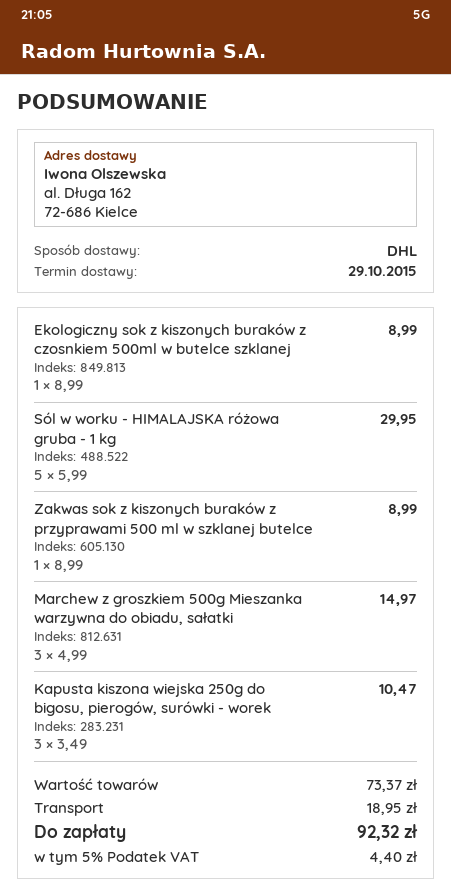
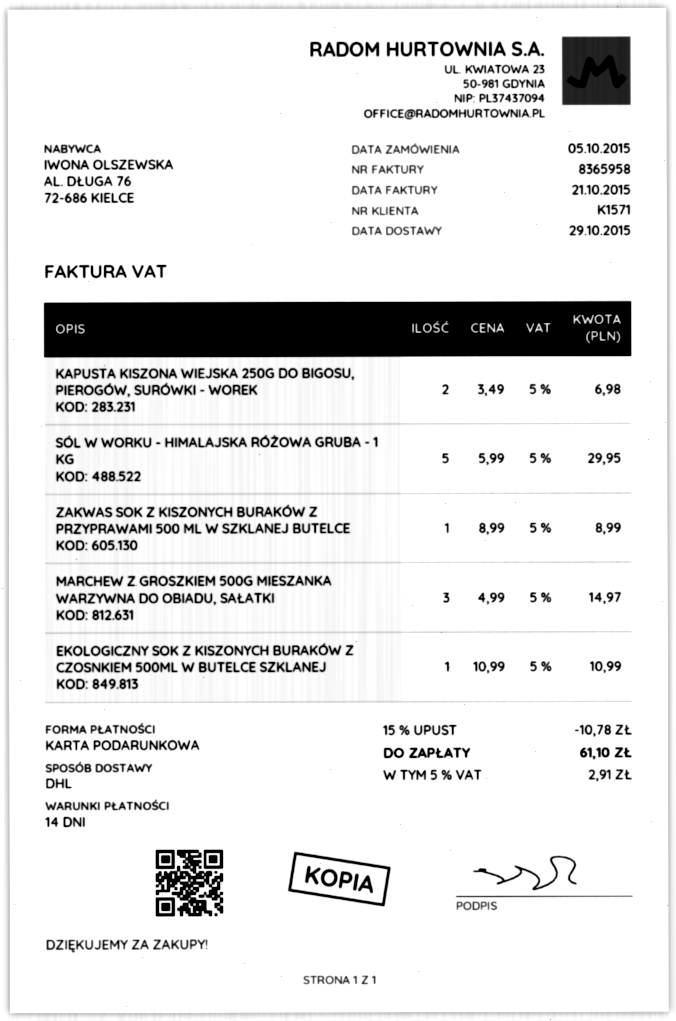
Ekologiczny sok z kiszonych buraków z czosnkiem 500ml w butelce szklanej: 1 x 8.99 = 8.99 -> 1 x 10.99 = 10.99
Kapusta kiszona wiejska 250g do bigosu, pierogów, surówki - worek: 3 x 3.49 = 10.47 -> 2 x 3.49 = 6.98
discount: none -> 15% = 10.78
shipping: 18.95 -> none
tax: 5% = 4.40 -> 5% = 2.91
total: 92.32 -> 61.10

